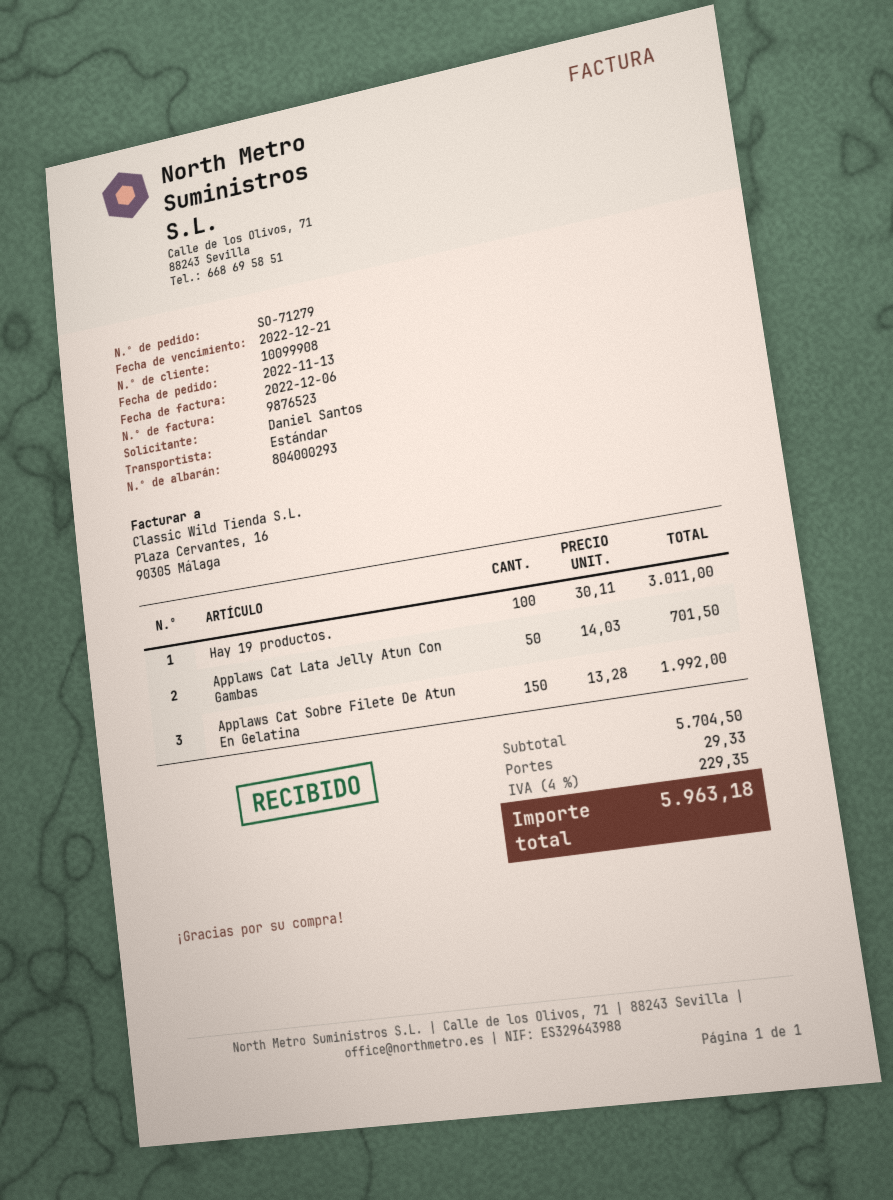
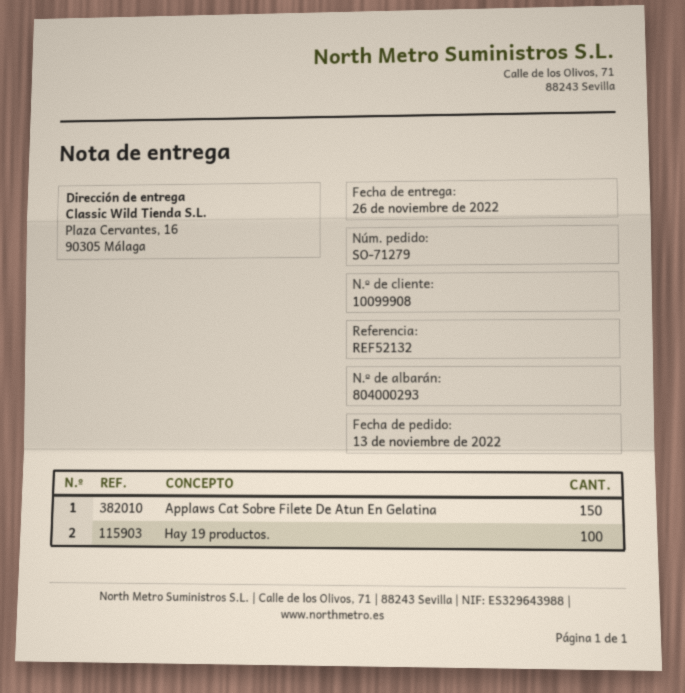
Applaws Cat Lata Jelly Atun Con Gambas: 50 -> none

